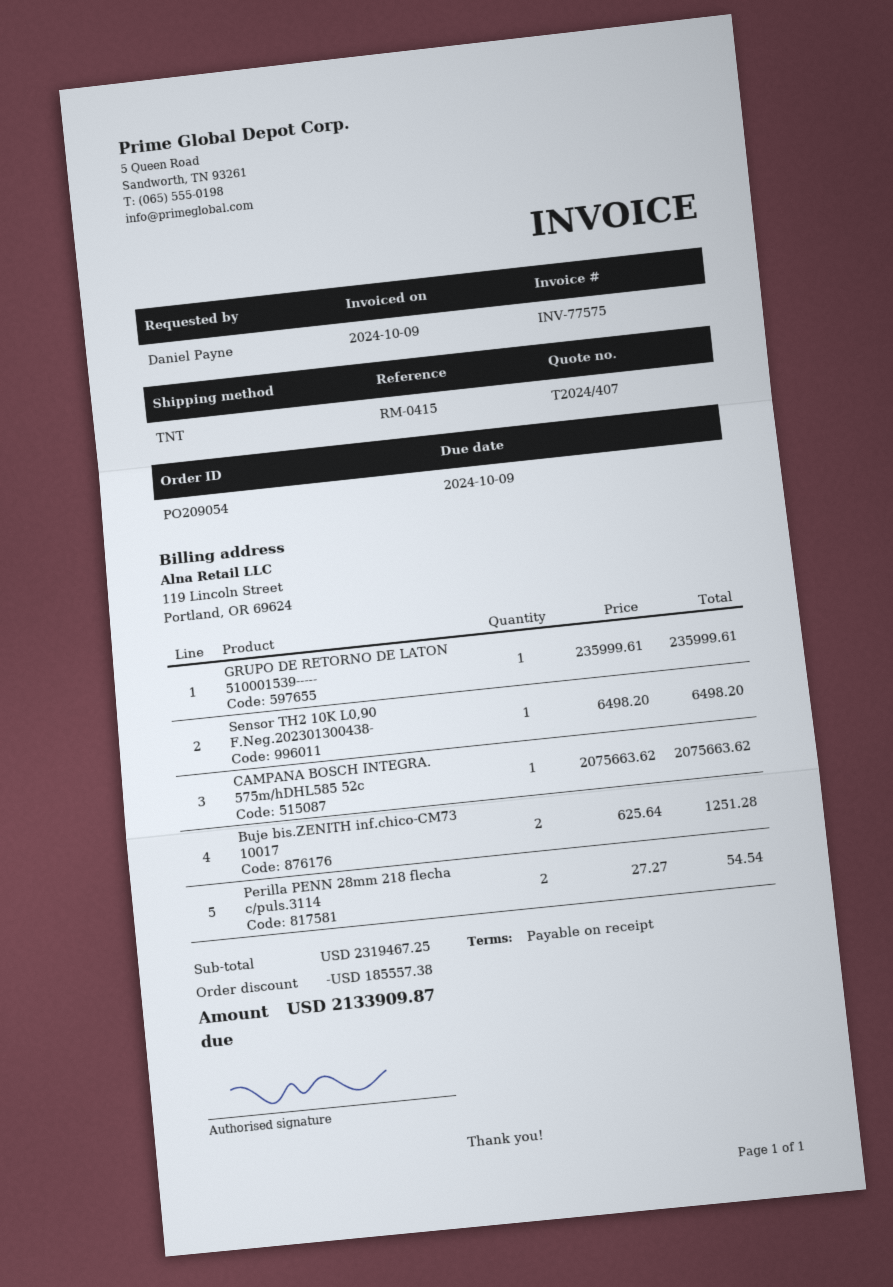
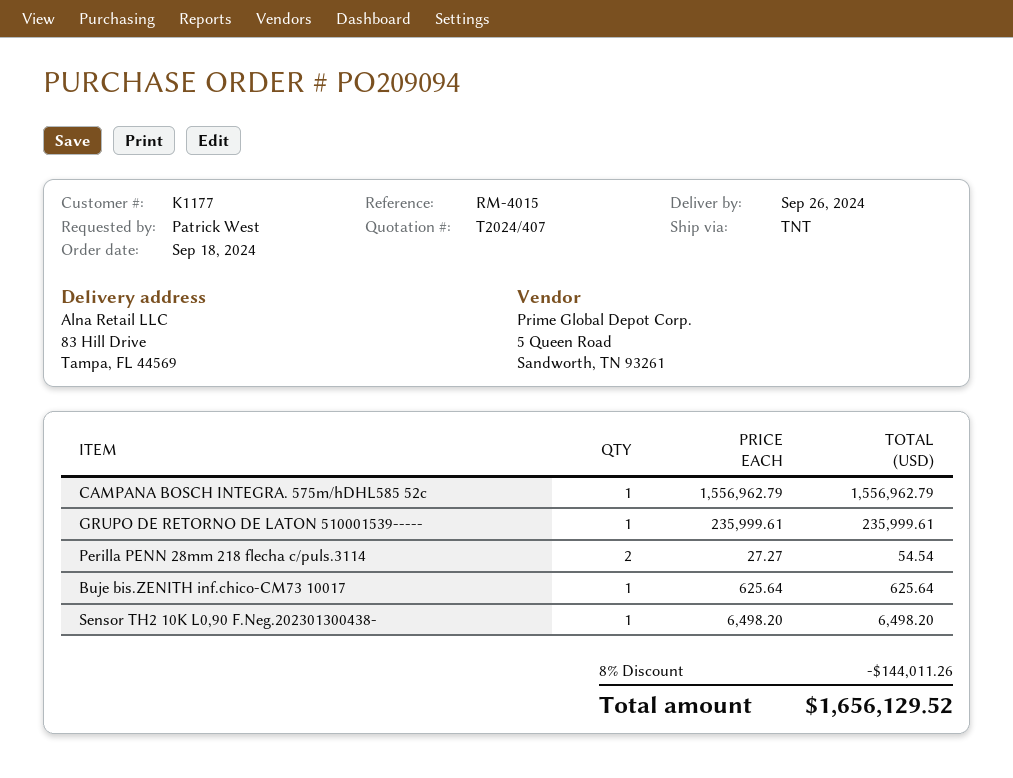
order number: PO209054 -> PO209094
reference: RM-0415 -> RM-4015
ordered by: Daniel Payne -> Patrick West
CAMPANA BOSCH INTEGRA. 575m/hDHL585 52c: 1 x 2075663.62 = 2075663.62 -> 1 x 1556962.79 = 1556962.79
Buje bis.ZENITH inf.chico-CM73 10017: 2 x 625.64 = 1251.28 -> 1 x 625.64 = 625.64
discount: 185557.38 -> 144011.26
total: 2133909.87 -> 1656129.52

